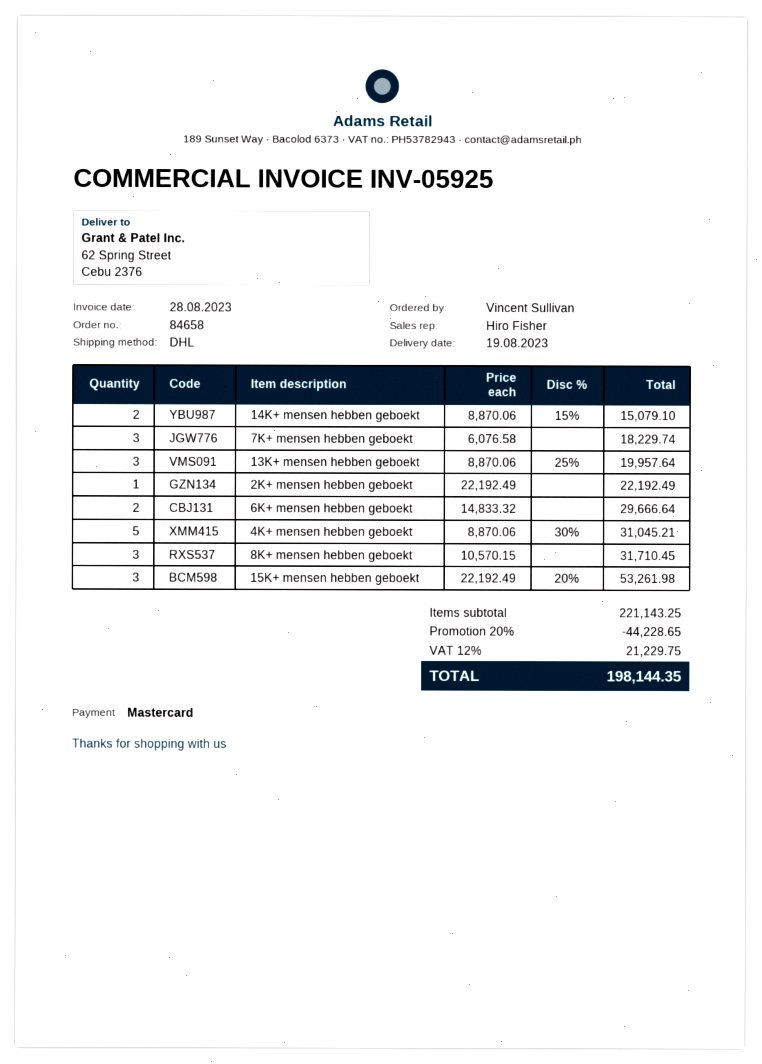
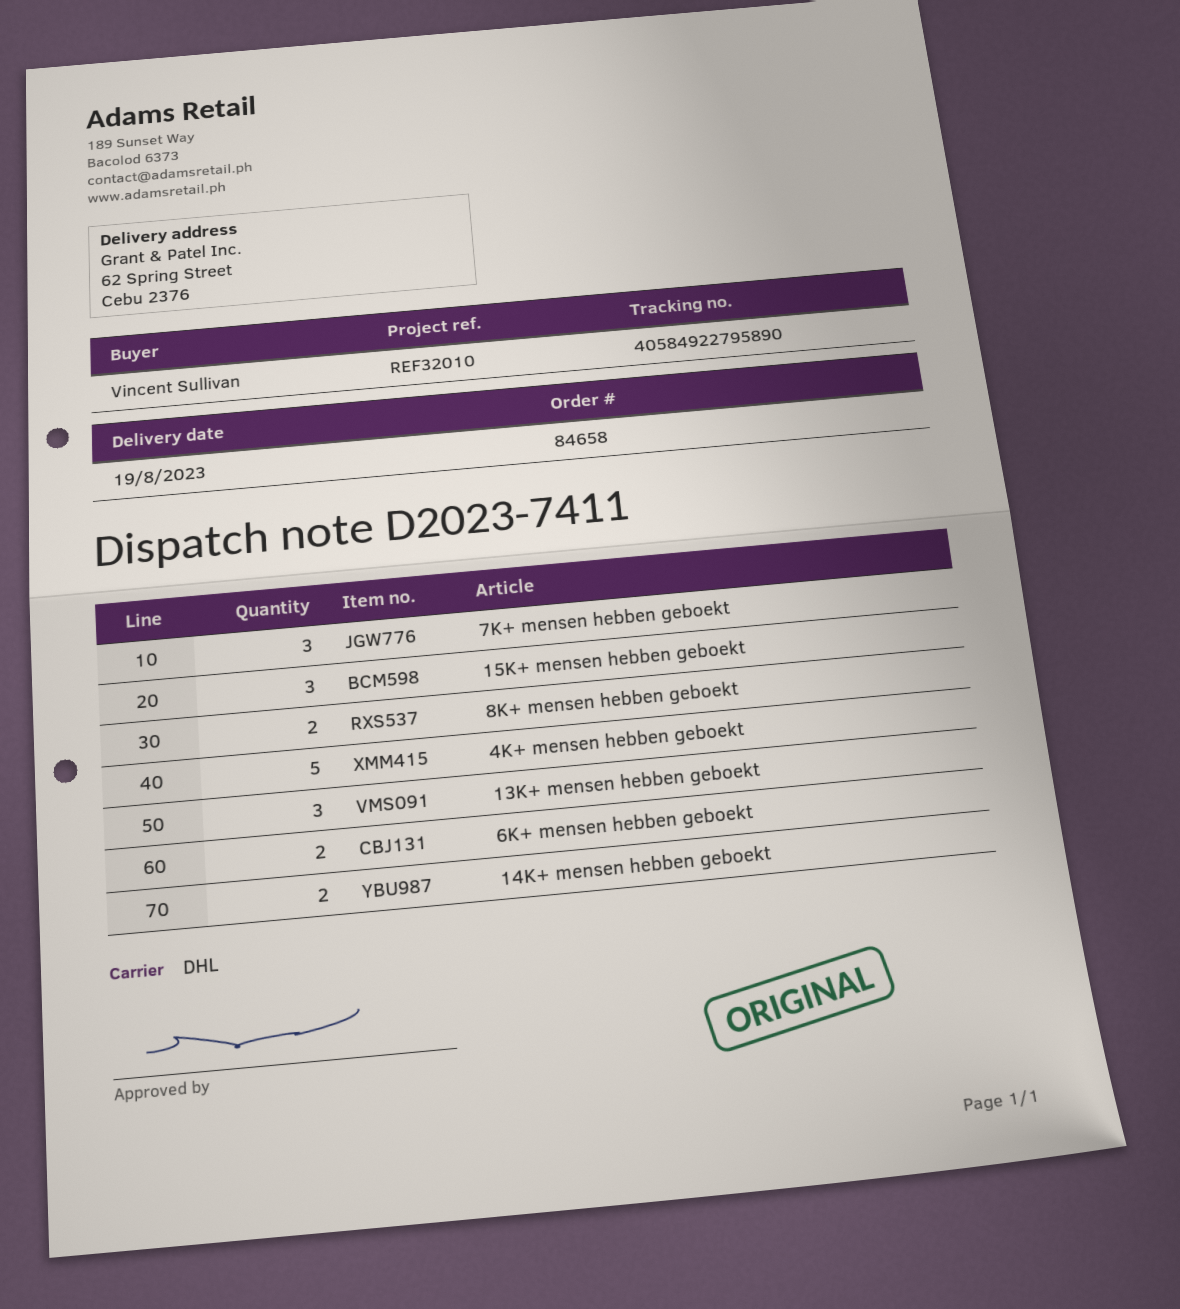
2K+ mensen hebben geboekt: 1 -> none
8K+ mensen hebben geboekt: 3 -> 2

